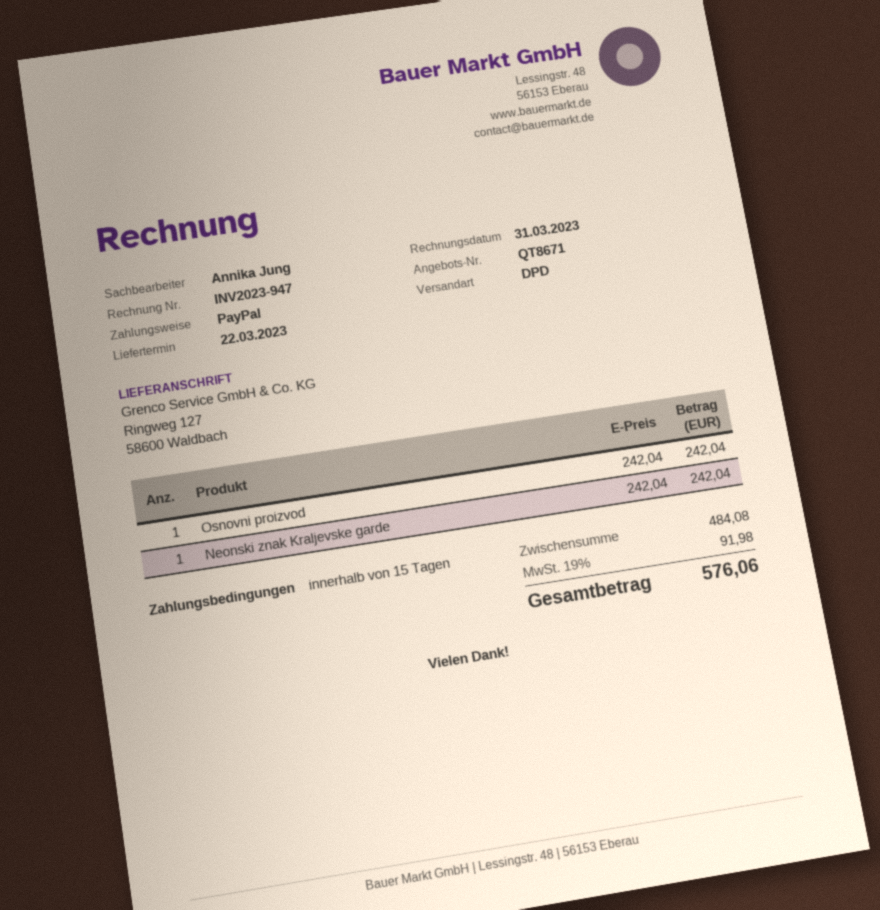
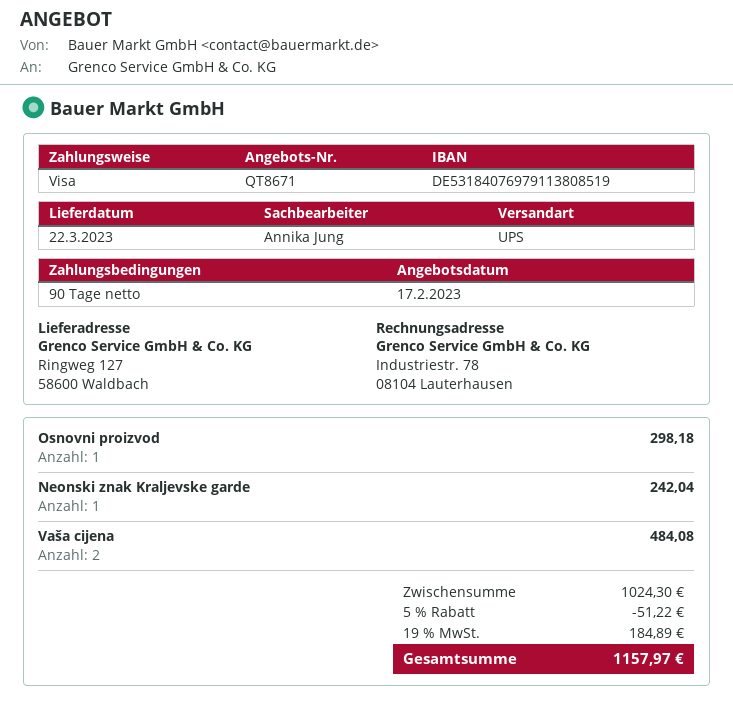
payment terms: 15 days -> 90 days
payment method: PayPal -> Visa
shipping method: DPD -> UPS
Osnovni proizvod: 1 for 242.04 -> 1 for 298.18
Vaša cijena: none -> 2 for 484.08
subtotal: 484.08 -> 1024.30
discount: none -> 5% = 51.22
tax: 19% = 91.98 -> 19% = 184.89
total: 576.06 -> 1157.97

